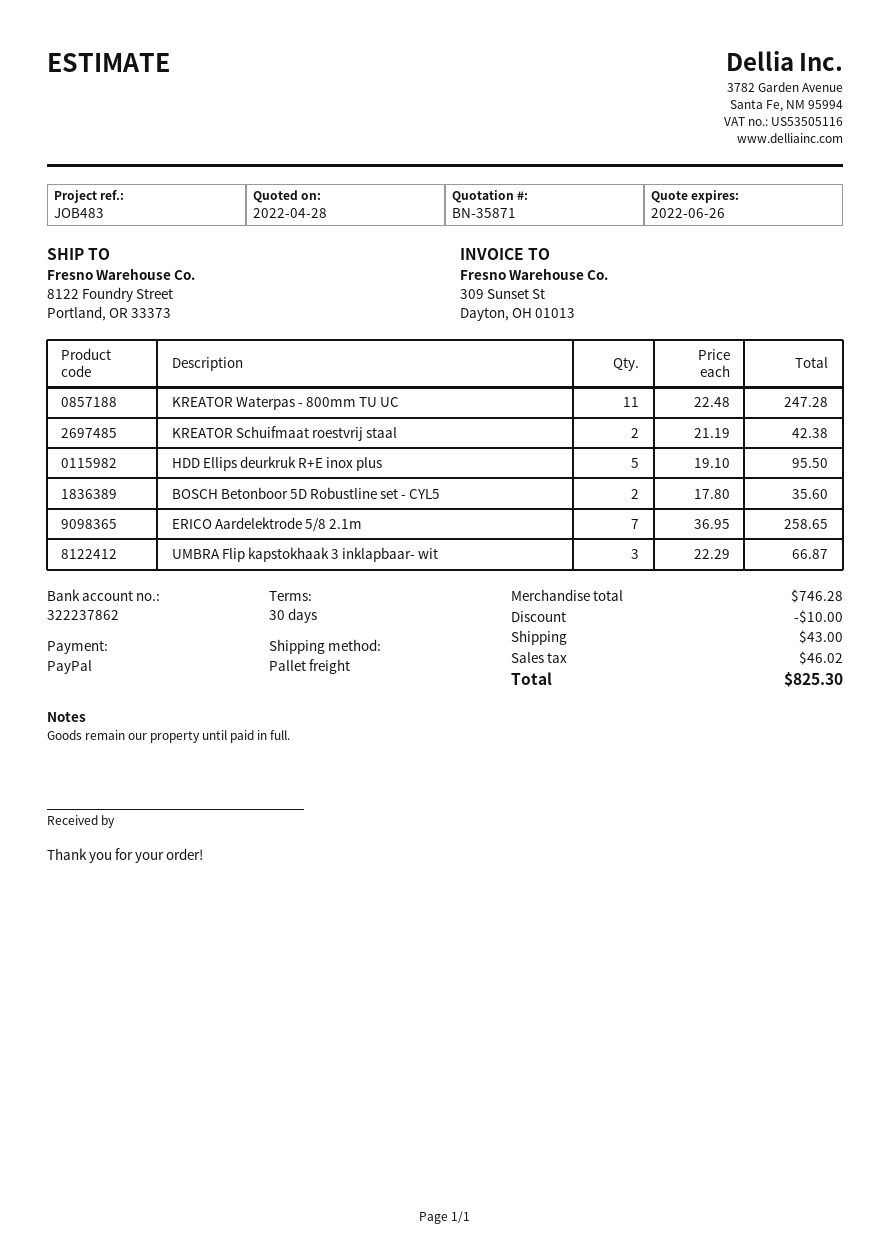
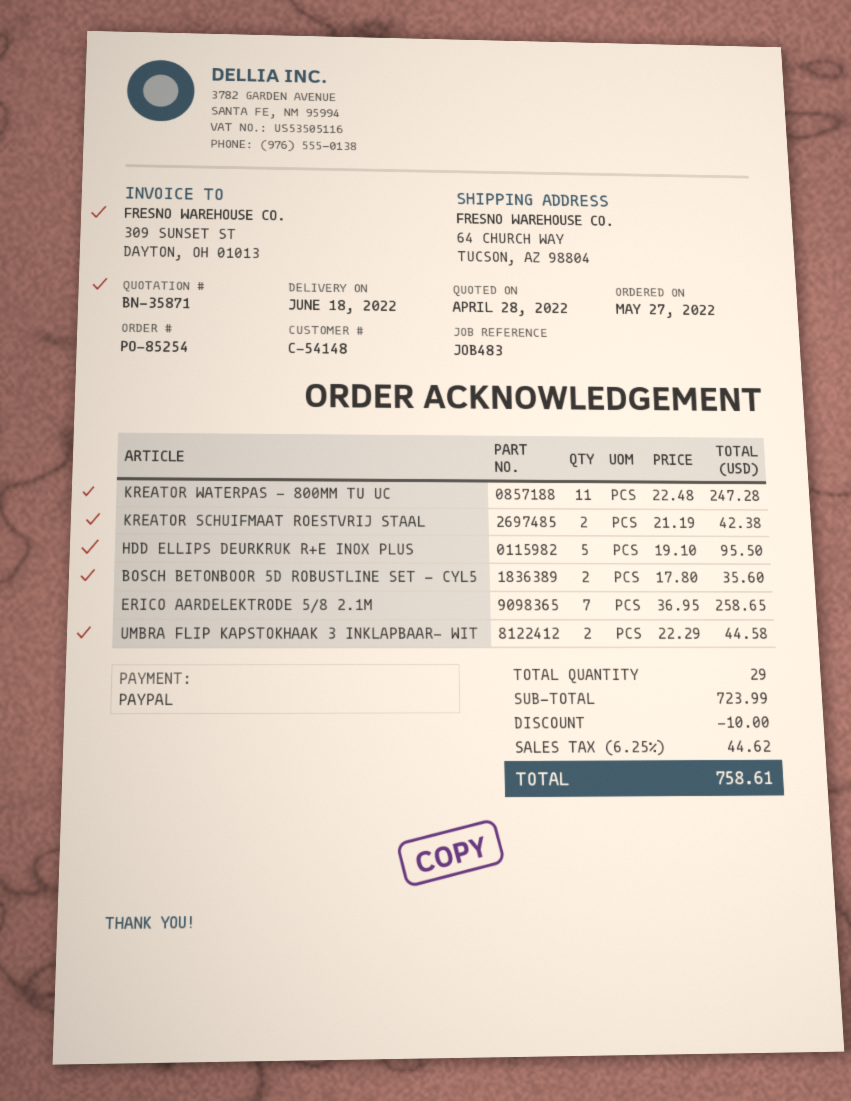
ship to: 8122 Foundry Street, Portland, OR 33373 -> 64 CHURCH WAY, TUCSON, AZ 98804
UMBRA Flip kapstokhaak 3 inklapbaar- wit: 3 x 22.29 = 66.87 -> 2 x 22.29 = 44.58
subtotal: 746.28 -> 723.99
shipping: 43.00 -> none
tax: 46.02 -> 44.62
total: 825.30 -> 758.61

